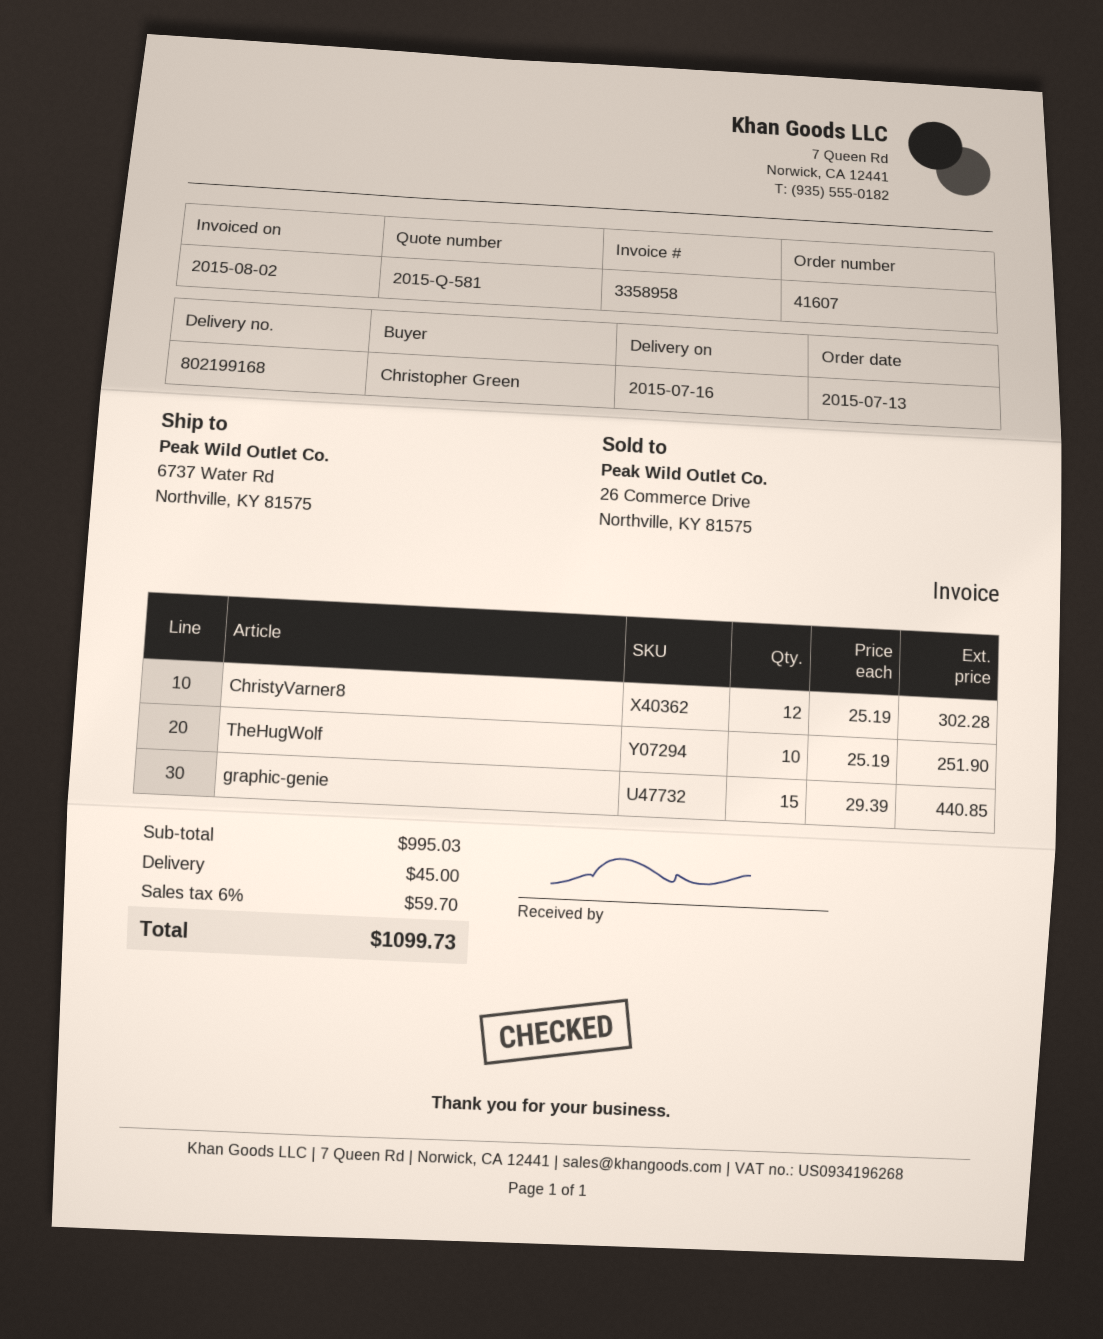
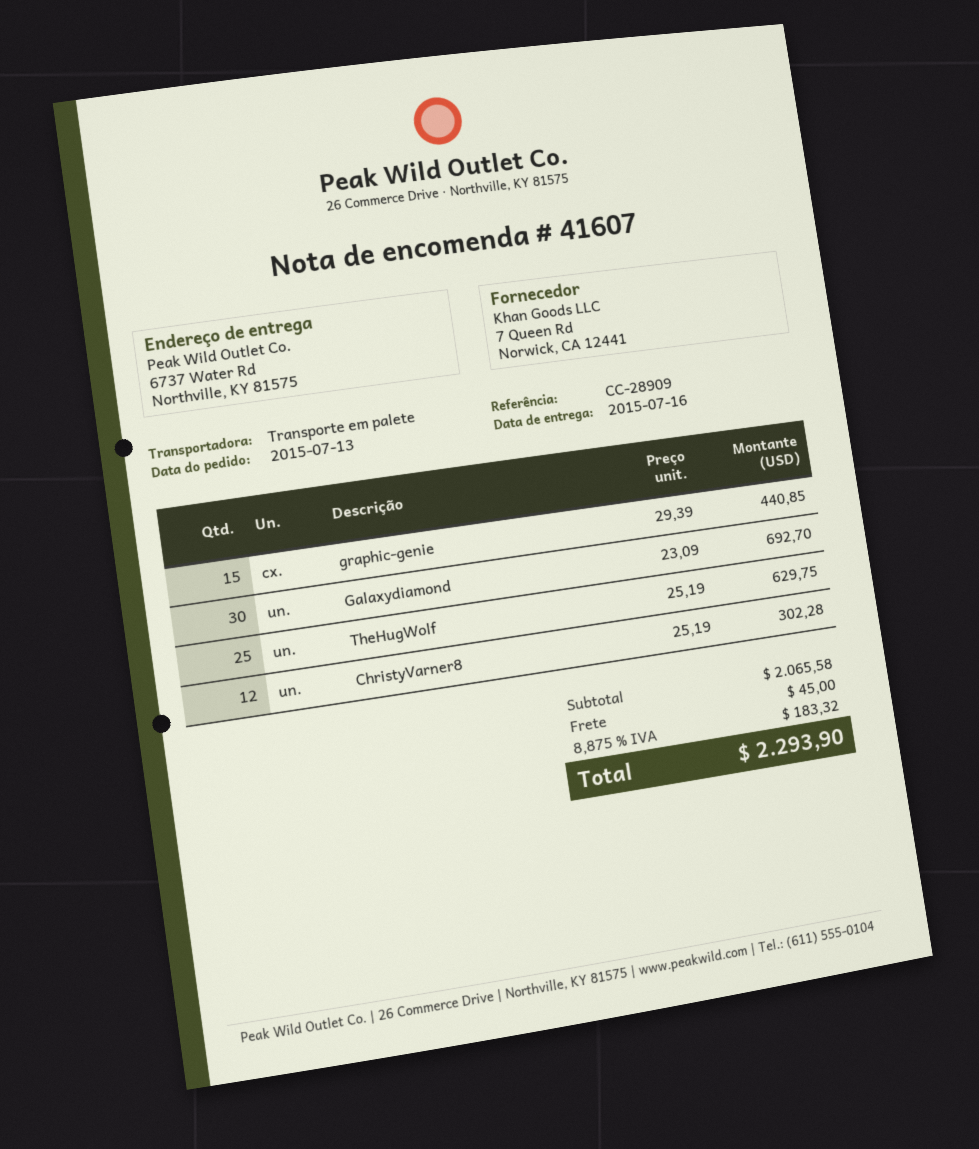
TheHugWolf: 10 x 25.19 = 251.90 -> 25 x 25.19 = 629.75
Galaxydiamond: none -> 30 x 23.09 = 692.70
subtotal: 995.03 -> 2065.58
tax: 6% = 59.70 -> 8.875% = 183.32
total: 1099.73 -> 2293.90

